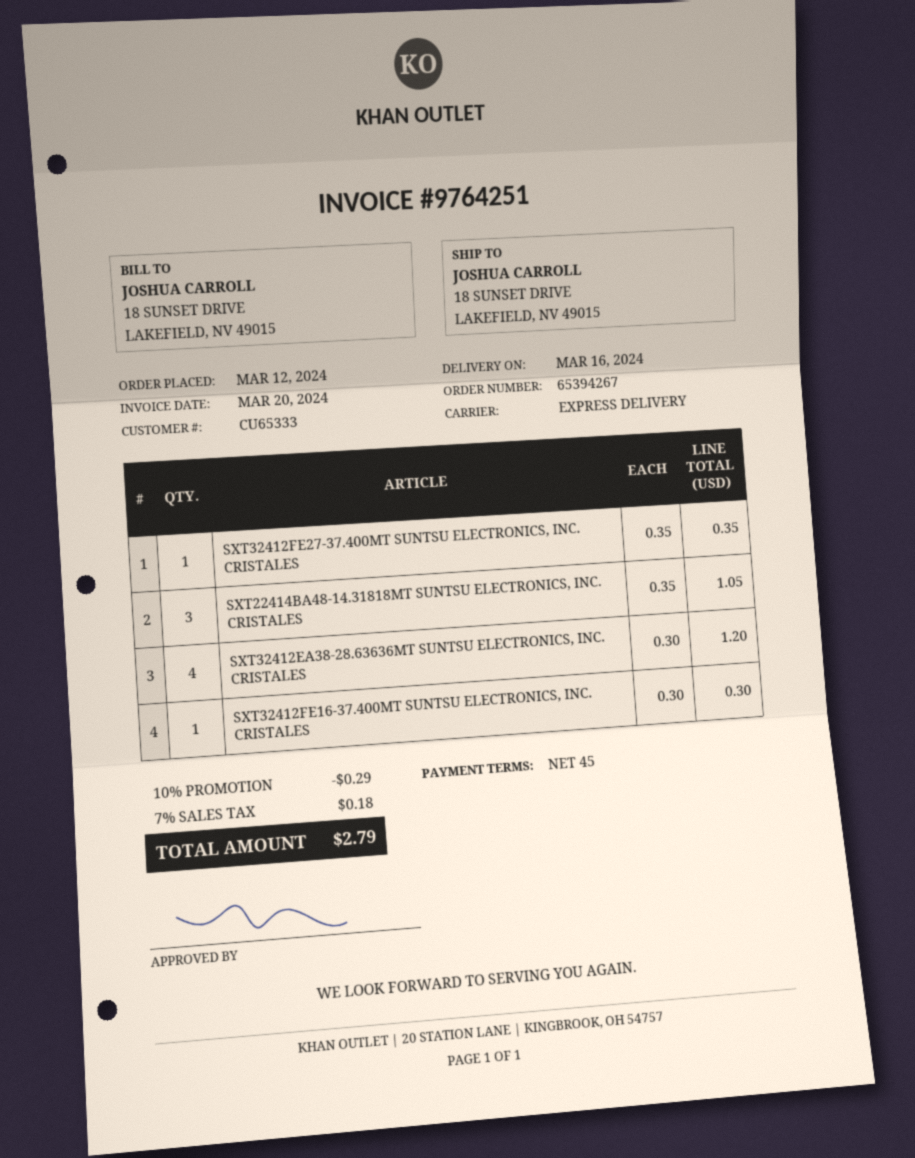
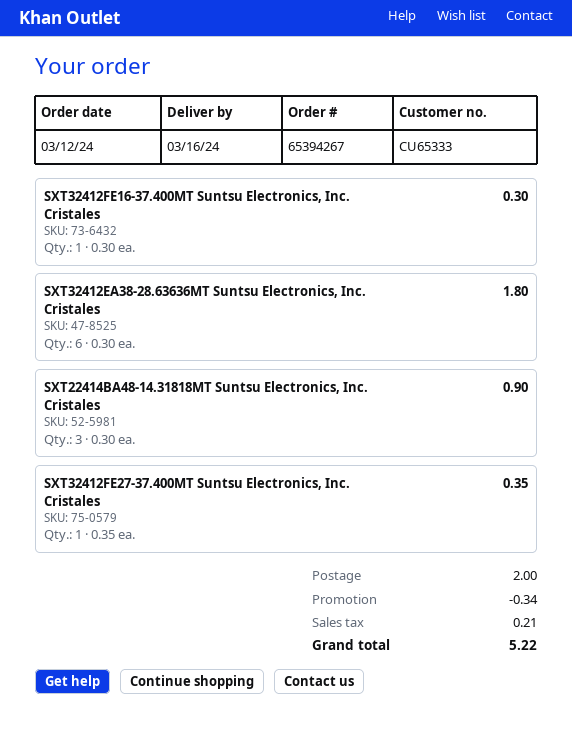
SXT22414BA48-14.31818MT SUNTSU ELECTRONICS, INC. CRISTALES: 3 x 0.35 = 1.05 -> 3 x 0.30 = 0.90
SXT32412EA38-28.63636MT SUNTSU ELECTRONICS, INC. CRISTALES: 4 x 0.30 = 1.20 -> 6 x 0.30 = 1.80
discount: 0.29 -> 0.34
shipping: none -> 2.00
tax: 0.18 -> 0.21
total: 2.79 -> 5.22

